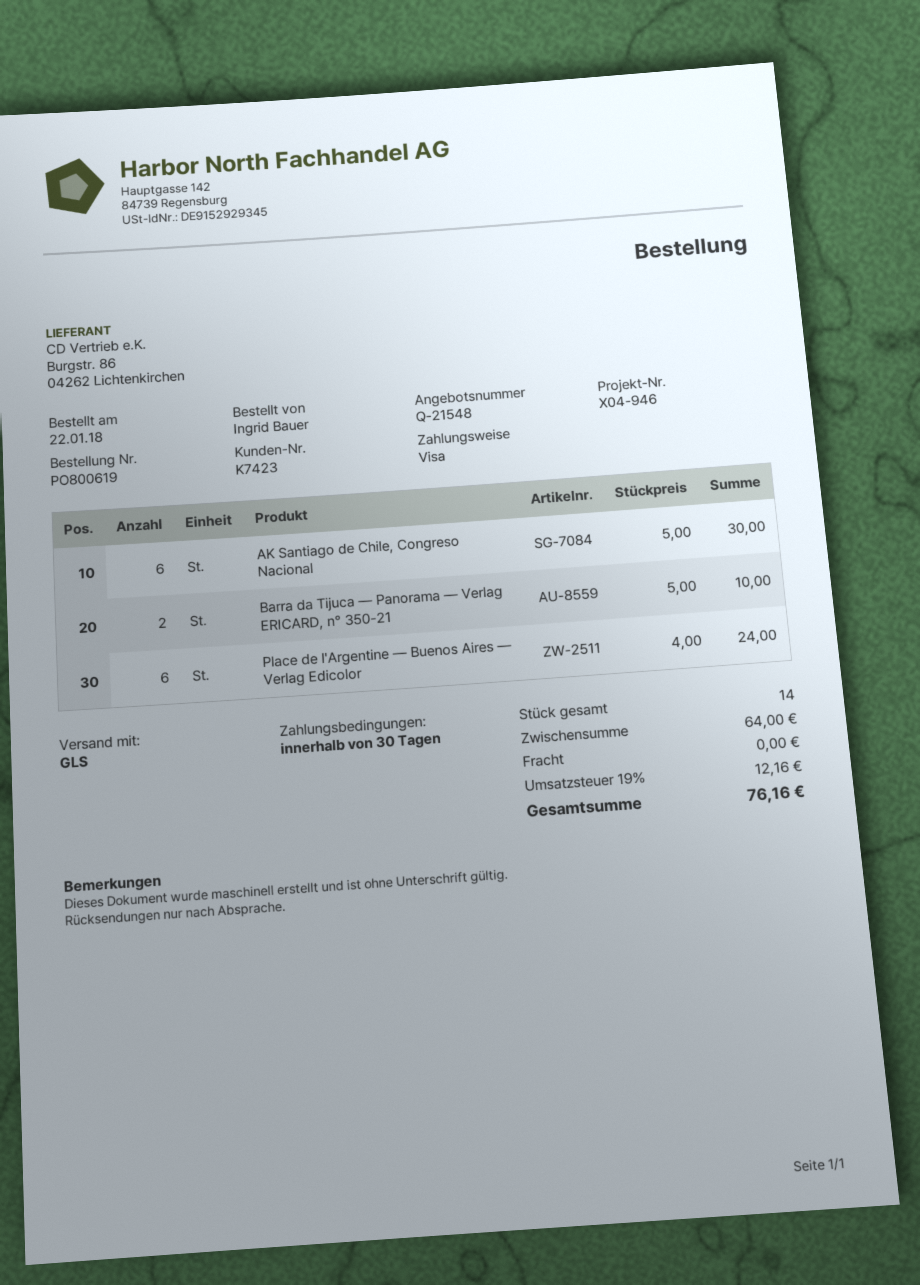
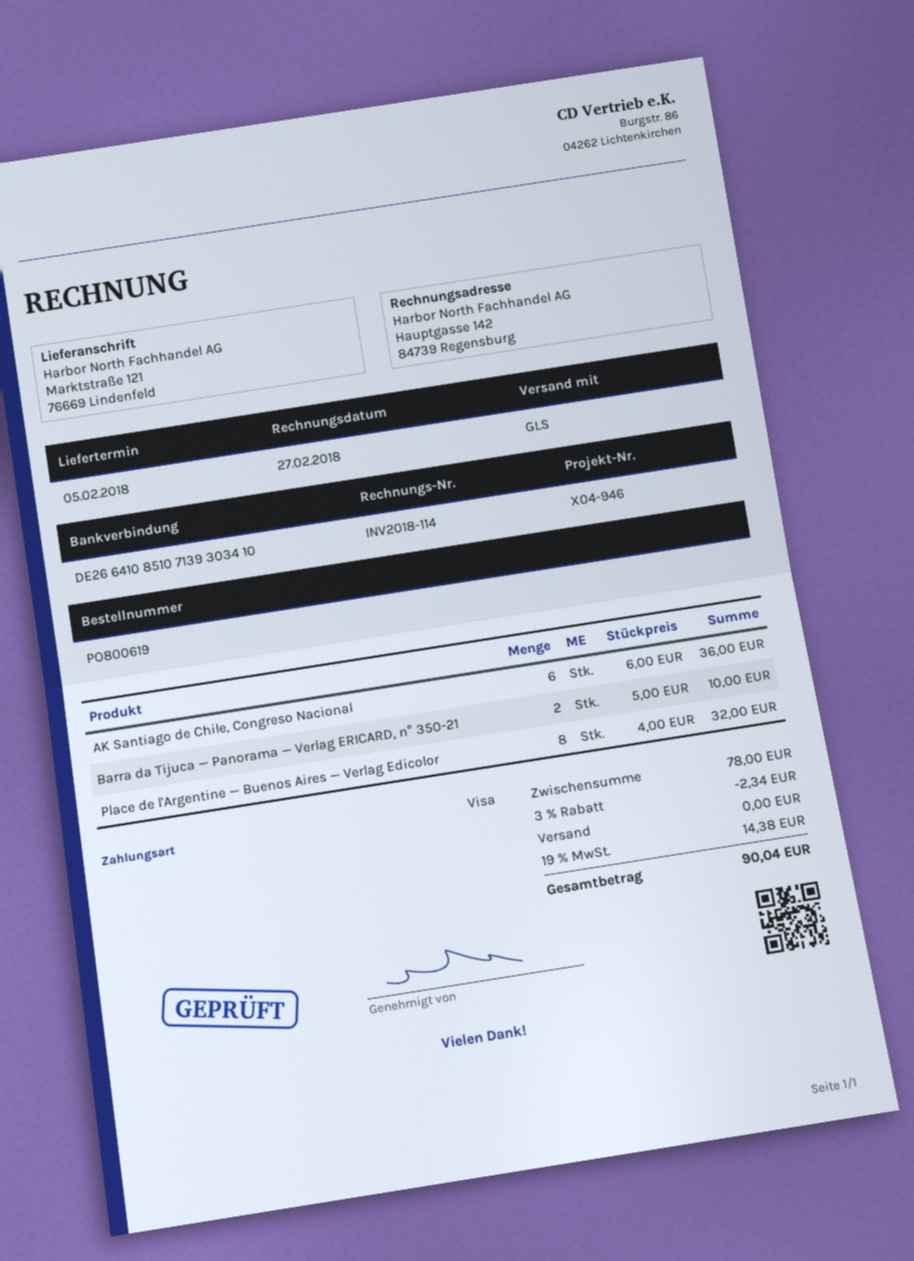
AK Santiago de Chile, Congreso Nacional: 6 x 5.00 = 30.00 -> 6 x 6.00 = 36.00
Place de l'Argentine — Buenos Aires — Verlag Edicolor: 6 x 4.00 = 24.00 -> 8 x 4.00 = 32.00
subtotal: 64.00 -> 78.00
discount: none -> 3% = 2.34
tax: 19% = 12.16 -> 19% = 14.38
total: 76.16 -> 90.04

